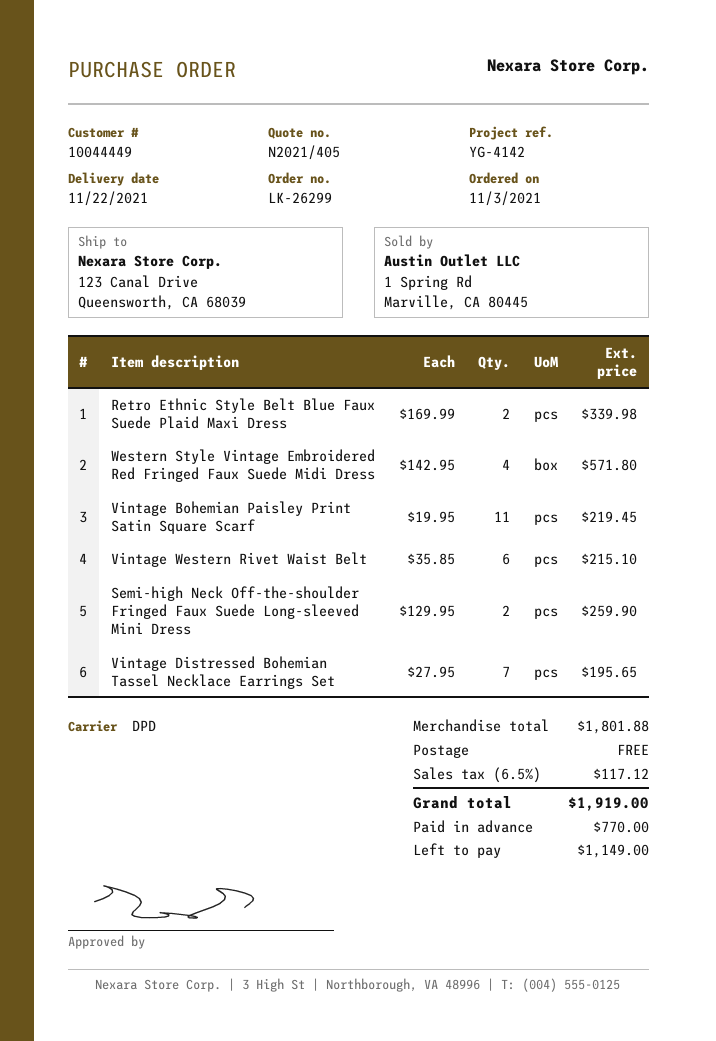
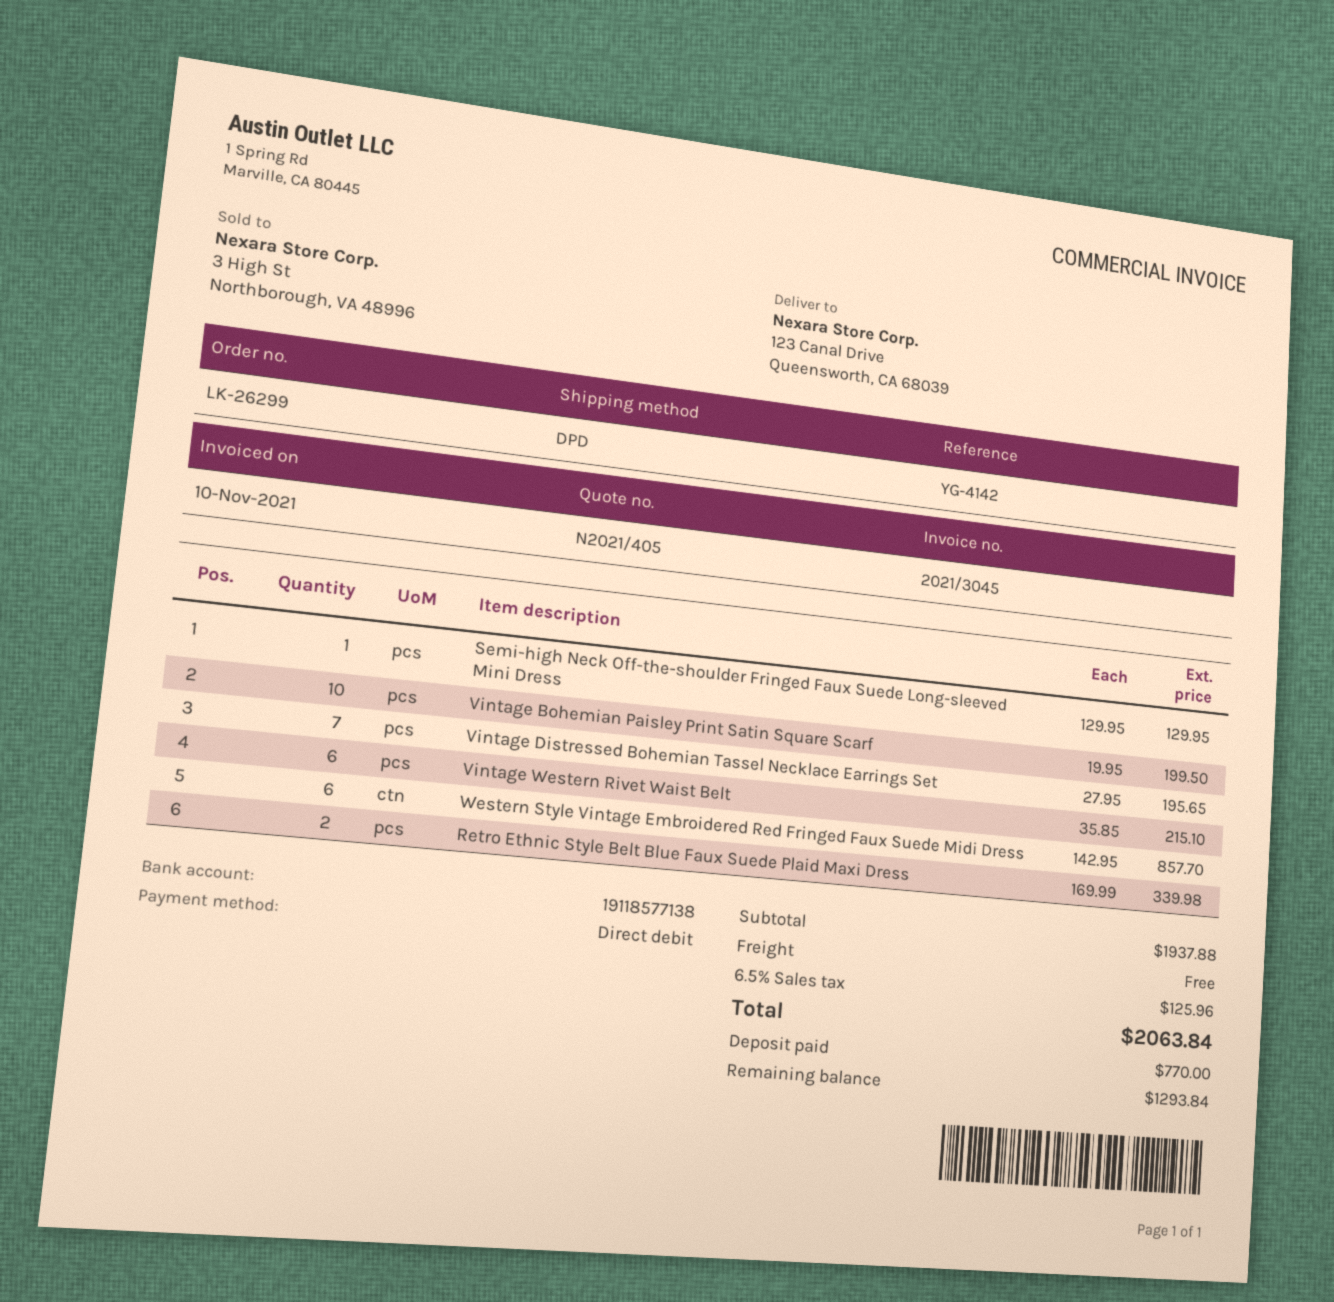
Western Style Vintage Embroidered Red Fringed Faux Suede Midi Dress: 4 x 142.95 = 571.80 -> 6 x 142.95 = 857.70
Vintage Bohemian Paisley Print Satin Square Scarf: 11 x 19.95 = 219.45 -> 10 x 19.95 = 199.50
Semi-high Neck Off-the-shoulder Fringed Faux Suede Long-sleeved Mini Dress: 2 x 129.95 = 259.90 -> 1 x 129.95 = 129.95
subtotal: 1801.88 -> 1937.88
tax: 6.5% = 117.12 -> 6.5% = 125.96
total: 1919.00 -> 2063.84
balance: 1149.00 -> 1293.84

